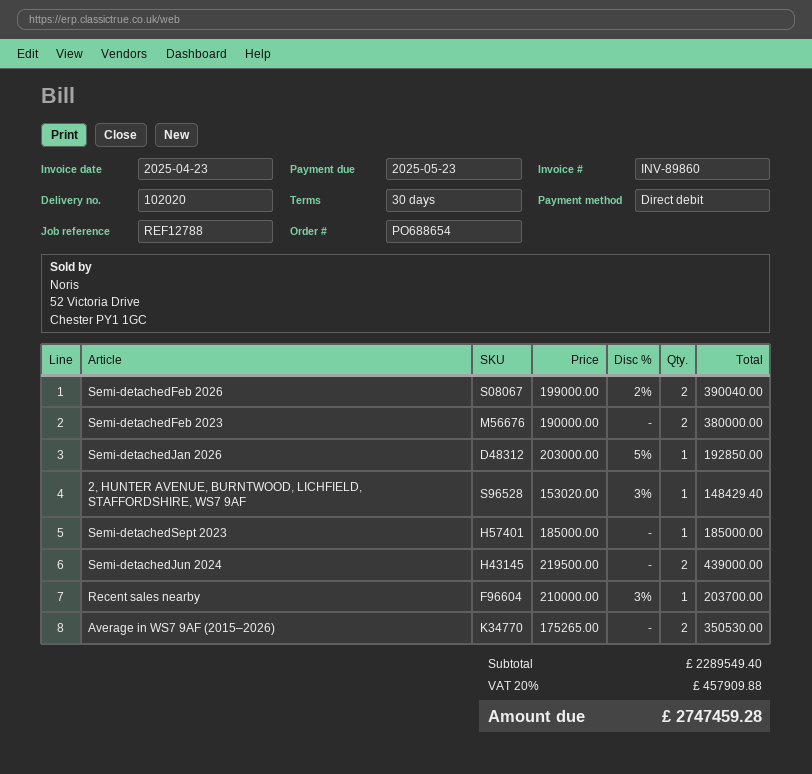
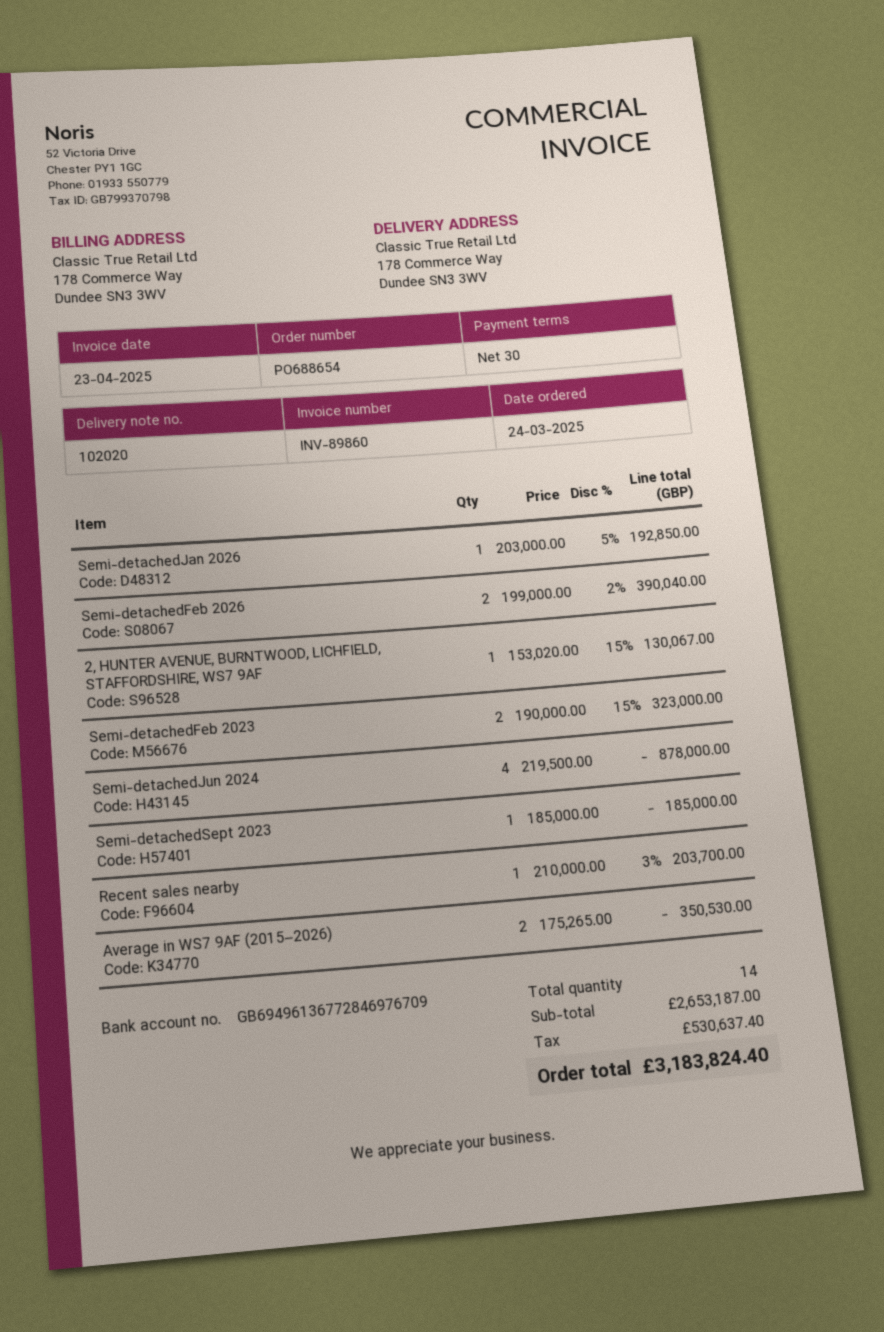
Semi-detachedFeb 2023: 2 x 190000.00 = 380000.00 -> 2 x 190000.00 - 15% = 323000.00
2, HUNTER AVENUE, BURNTWOOD, LICHFIELD, STAFFORDSHIRE, WS7 9AF: 1 x 153020.00 - 3% = 148429.40 -> 1 x 153020.00 - 15% = 130067.00
Semi-detachedJun 2024: 2 x 219500.00 = 439000.00 -> 4 x 219500.00 = 878000.00
subtotal: 2289549.40 -> 2653187.00
tax: 457909.88 -> 530637.40
total: 2747459.28 -> 3183824.40

